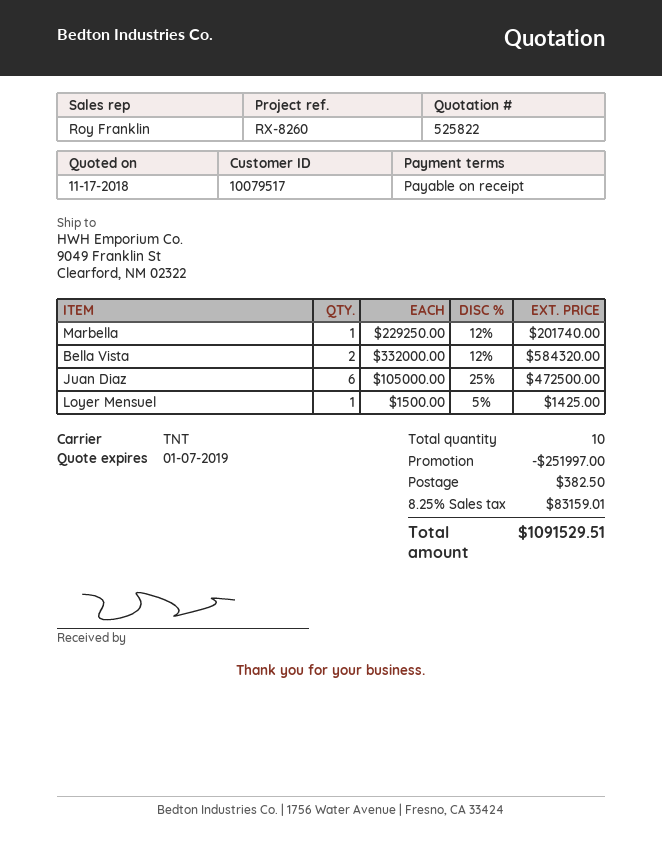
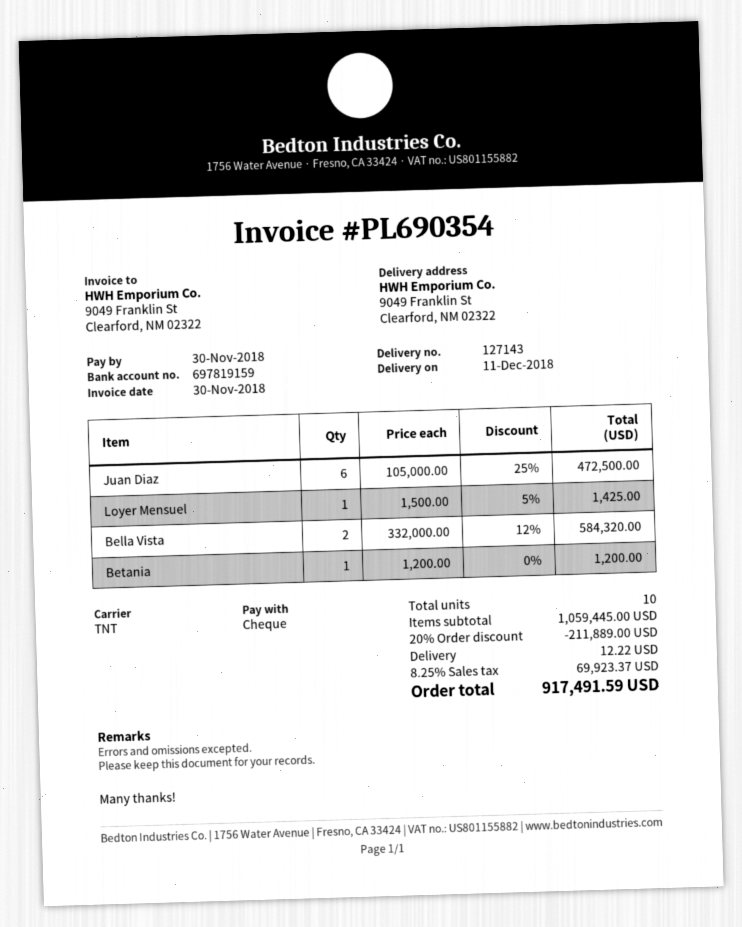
Marbella: 1 x 229250.00 - 12% = 201740.00 -> none
Betania: none -> 1 x 1200.00 = 1200.00
discount: 251997.00 -> 211889.00
shipping: 382.50 -> 12.22
tax: 8.25% = 83159.01 -> 8.25% = 69923.37
total: 1091529.51 -> 917491.59

